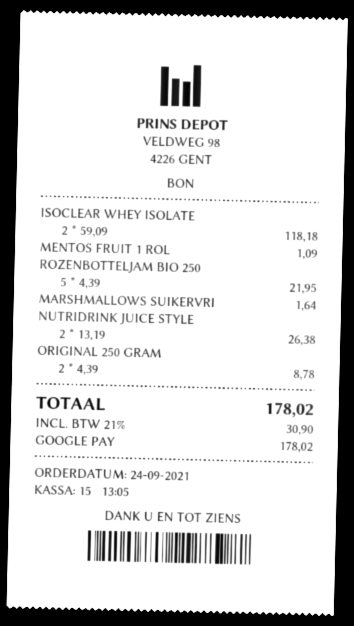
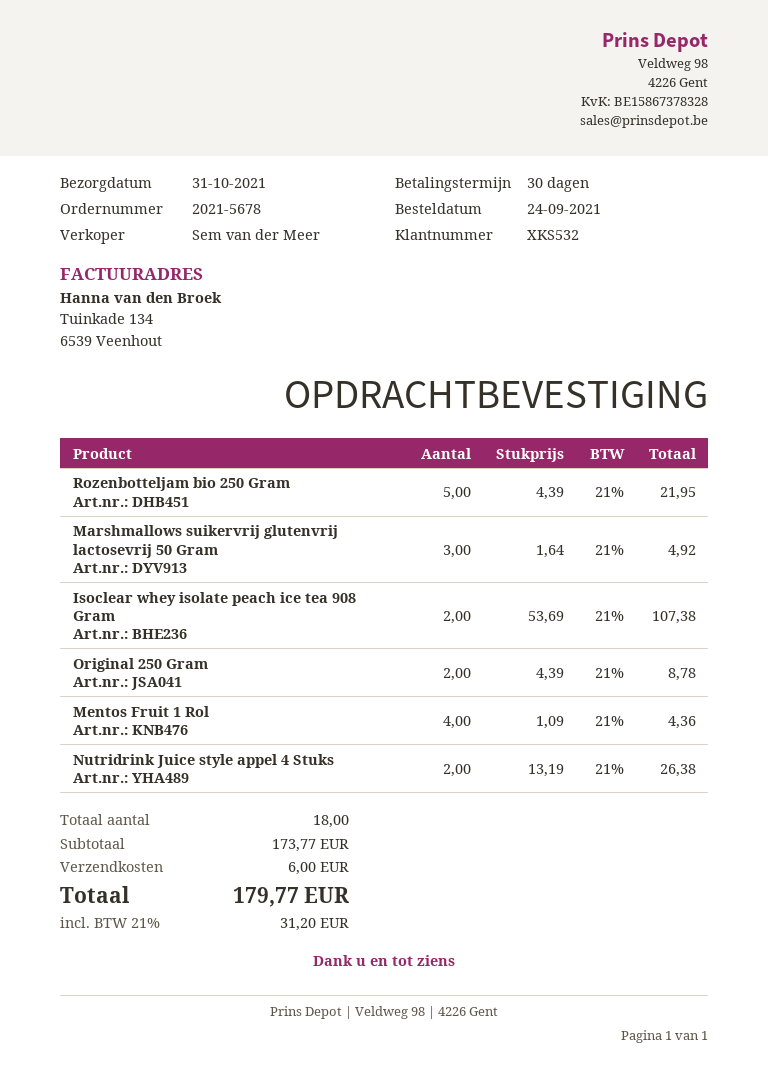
ISOCLEAR WHEY ISOLATE: 2 x 59.09 = 118.18 -> 2 x 53.69 = 107.38
MENTOS FRUIT 1 ROL: 1 x 1.09 = 1.09 -> 4 x 1.09 = 4.36
MARSHMALLOWS SUIKERVRI: 1 x 1.64 = 1.64 -> 3 x 1.64 = 4.92
shipping: none -> 6.00
tax: 21% = 30.90 -> 21% = 31.20
total: 178.02 -> 179.77

